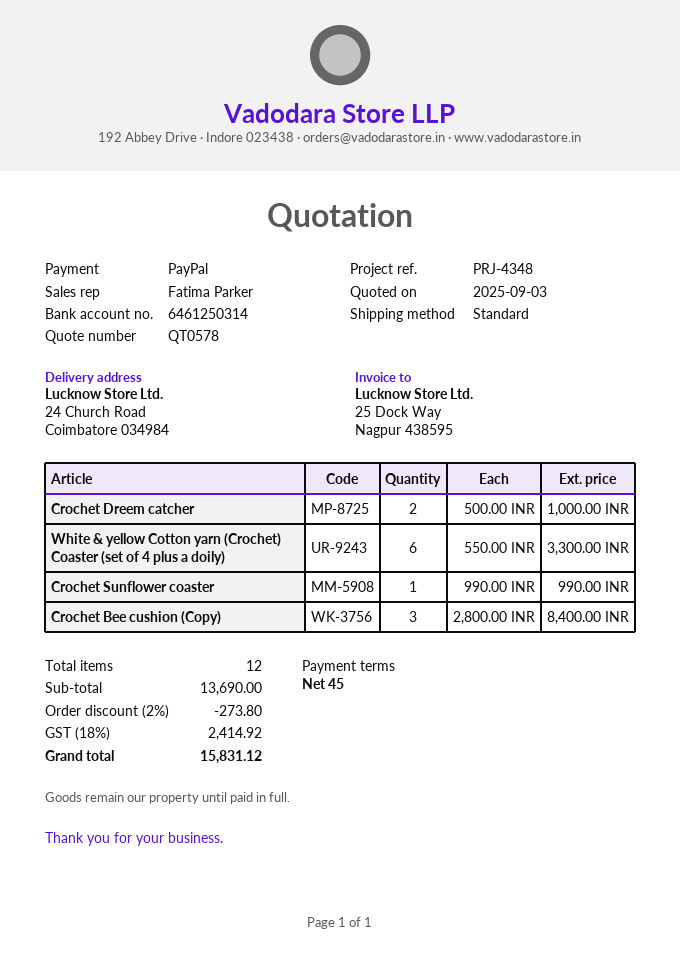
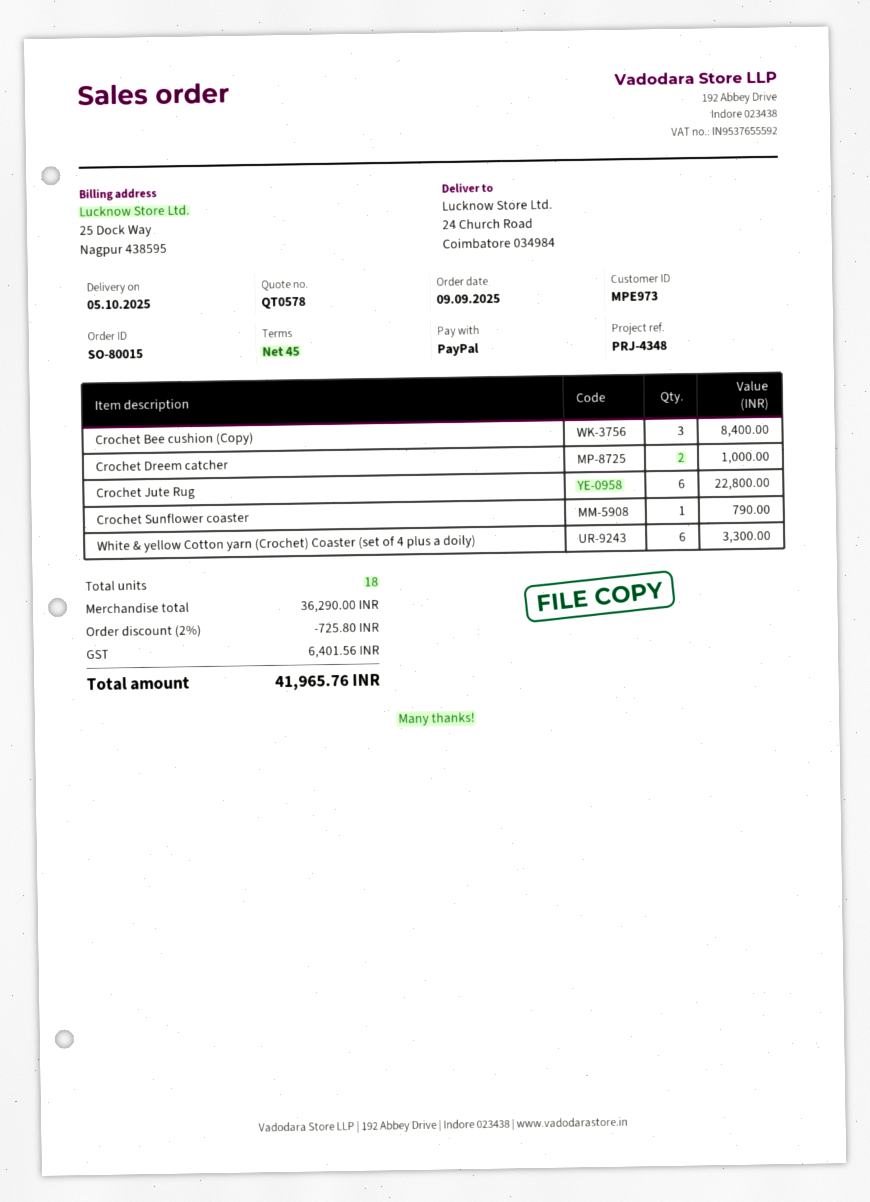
Crochet Sunflower coaster: 1 for 990.00 -> 1 for 790.00
Crochet Jute Rug: none -> 6 for 22800.00
total quantity: 12 -> 18
subtotal: 13690.00 -> 36290.00
discount: 2% = 273.80 -> 2% = 725.80
tax: 2414.92 -> 6401.56
total: 15831.12 -> 41965.76

